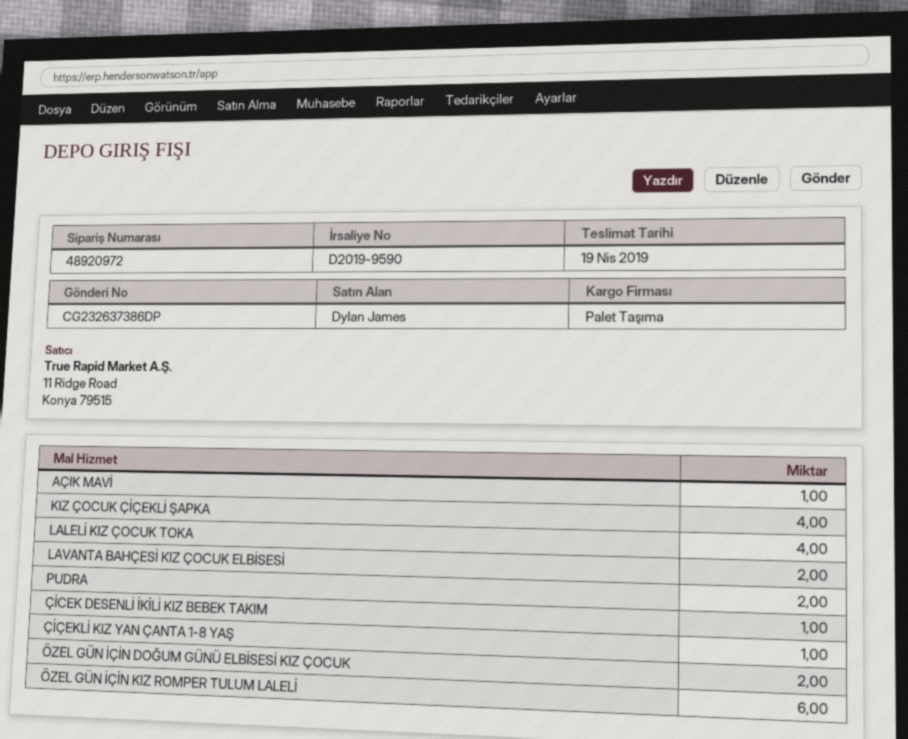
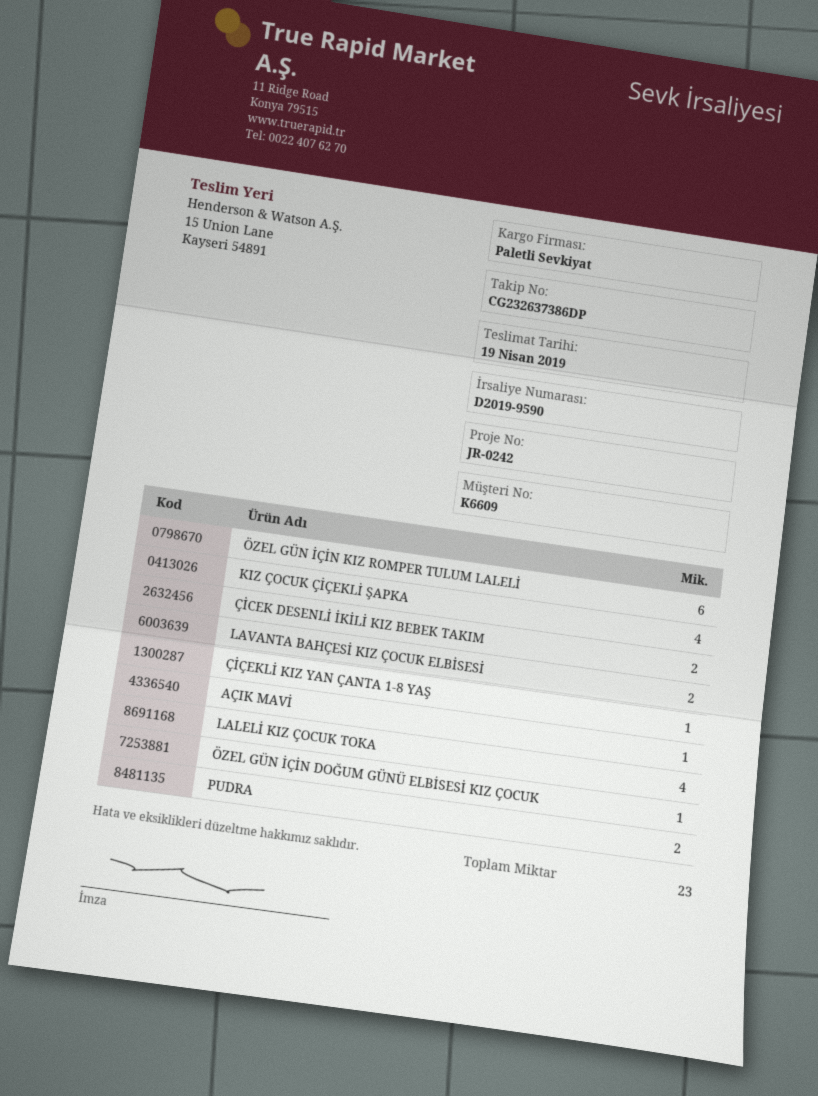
ÇİCEK DESENLİ İKİLİ KIZ BEBEK TAKIM: 1 -> 2
ÖZEL GÜN İÇİN DOĞUM GÜNÜ ELBİSESİ KIZ ÇOCUK: 2 -> 1

